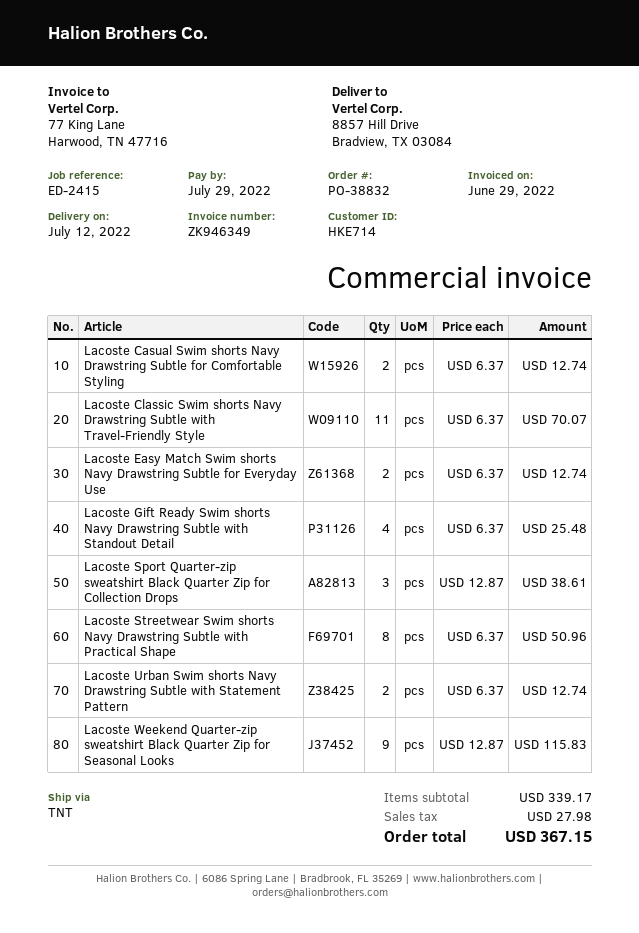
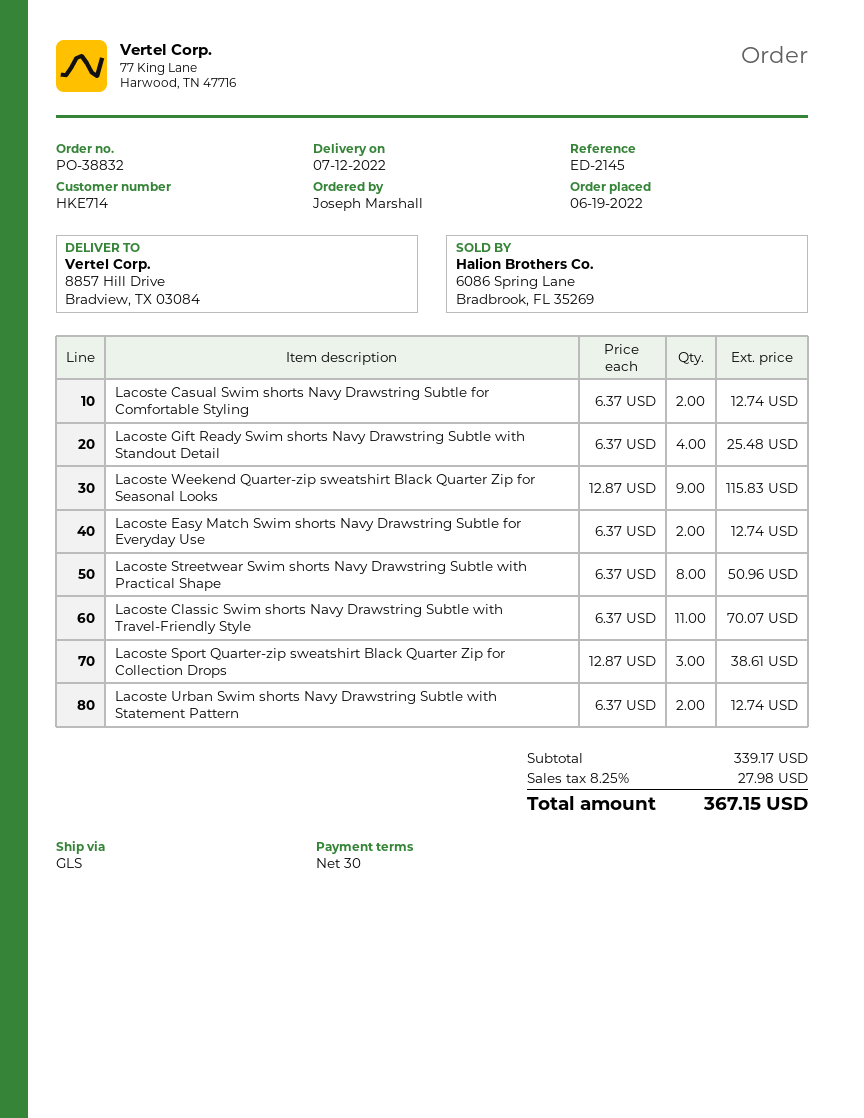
reference: ED-2415 -> ED-2145
shipping method: TNT -> GLS

